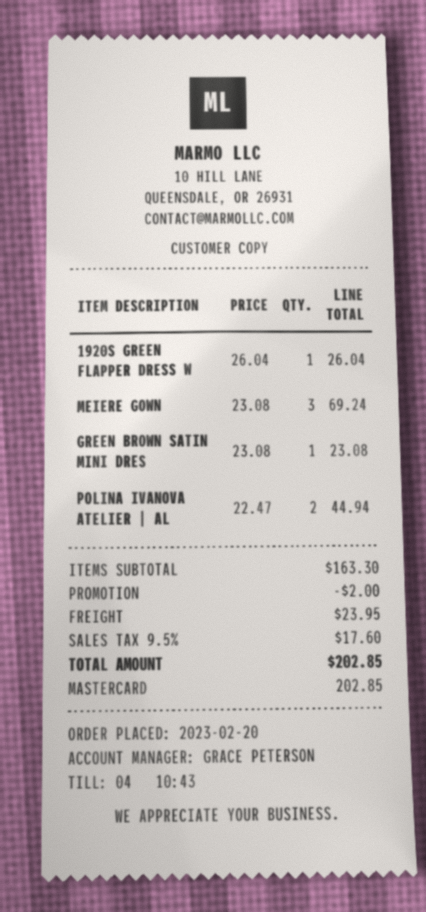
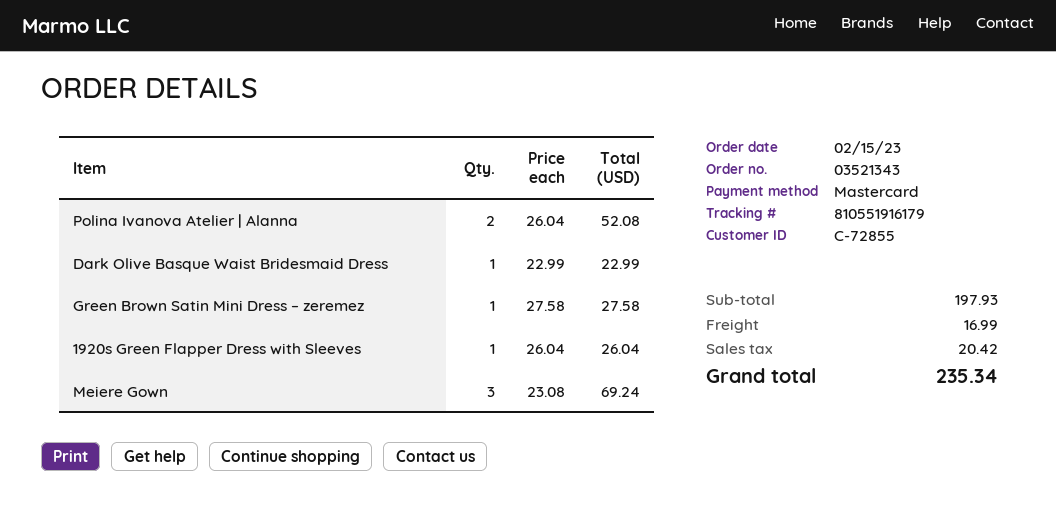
order date: 2023-02-20 -> 2023-02-15
GREEN BROWN SATIN MINI DRES: 1 x 23.08 = 23.08 -> 1 x 27.58 = 27.58
POLINA IVANOVA ATELIER | AL: 2 x 22.47 = 44.94 -> 2 x 26.04 = 52.08
Dark Olive Basque Waist Bridesmaid Dress: none -> 1 x 22.99 = 22.99
subtotal: 163.30 -> 197.93
discount: 2.00 -> none
shipping: 23.95 -> 16.99
tax: 17.60 -> 20.42
total: 202.85 -> 235.34

